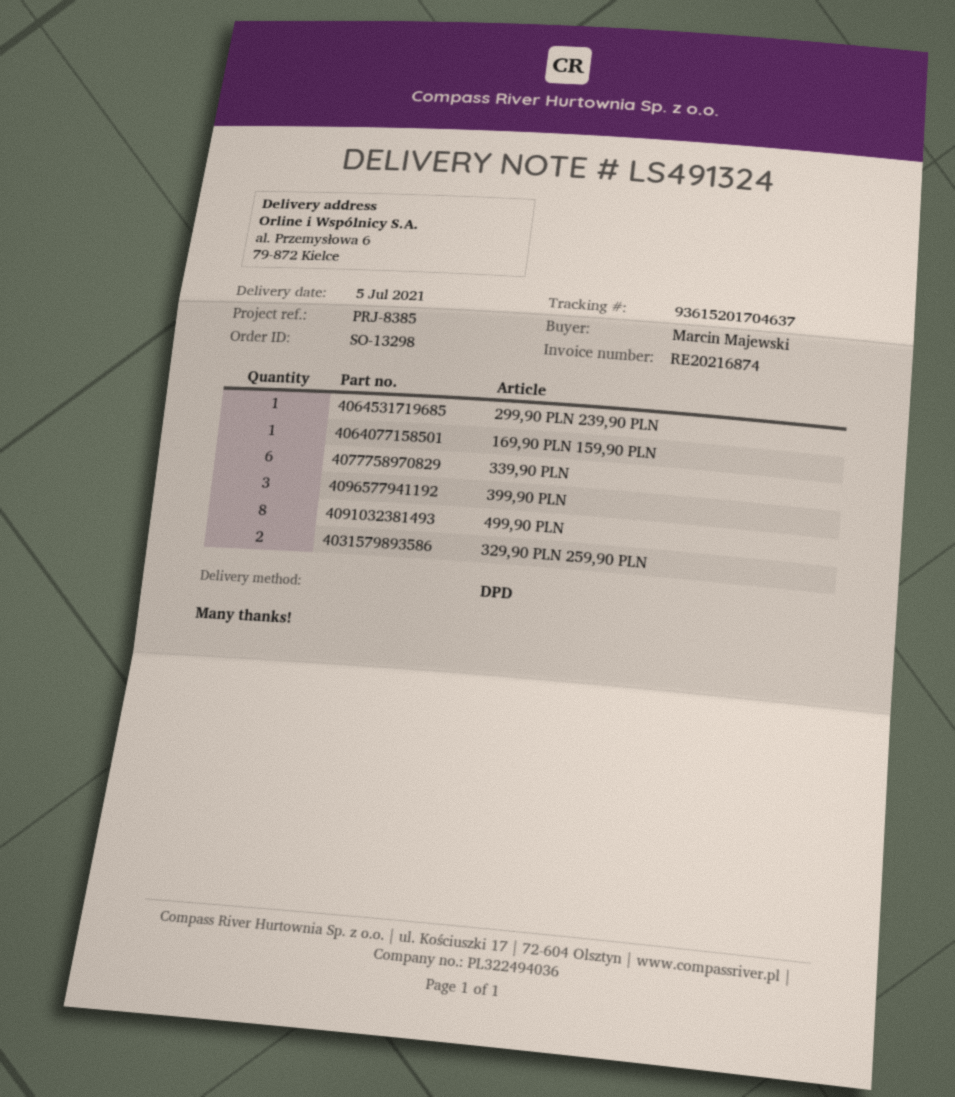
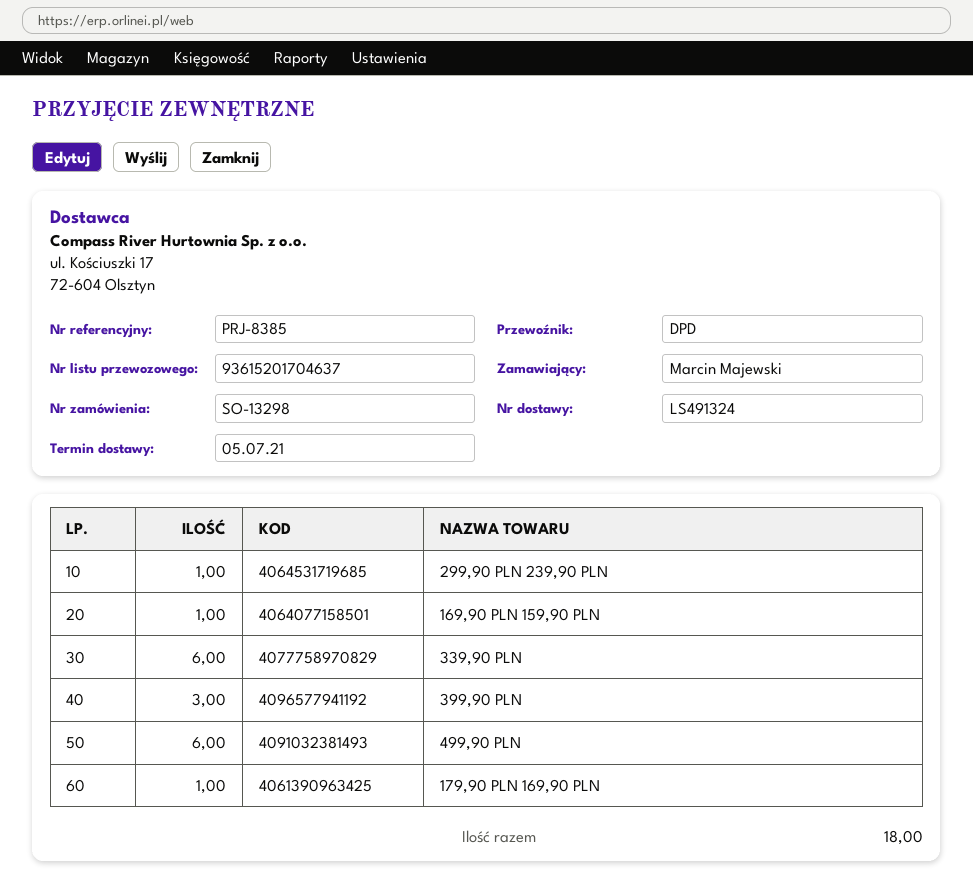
499,90 PLN: 8 -> 6
329,90 PLN 259,90 PLN: 2 -> none
179,90 PLN 169,90 PLN: none -> 1

